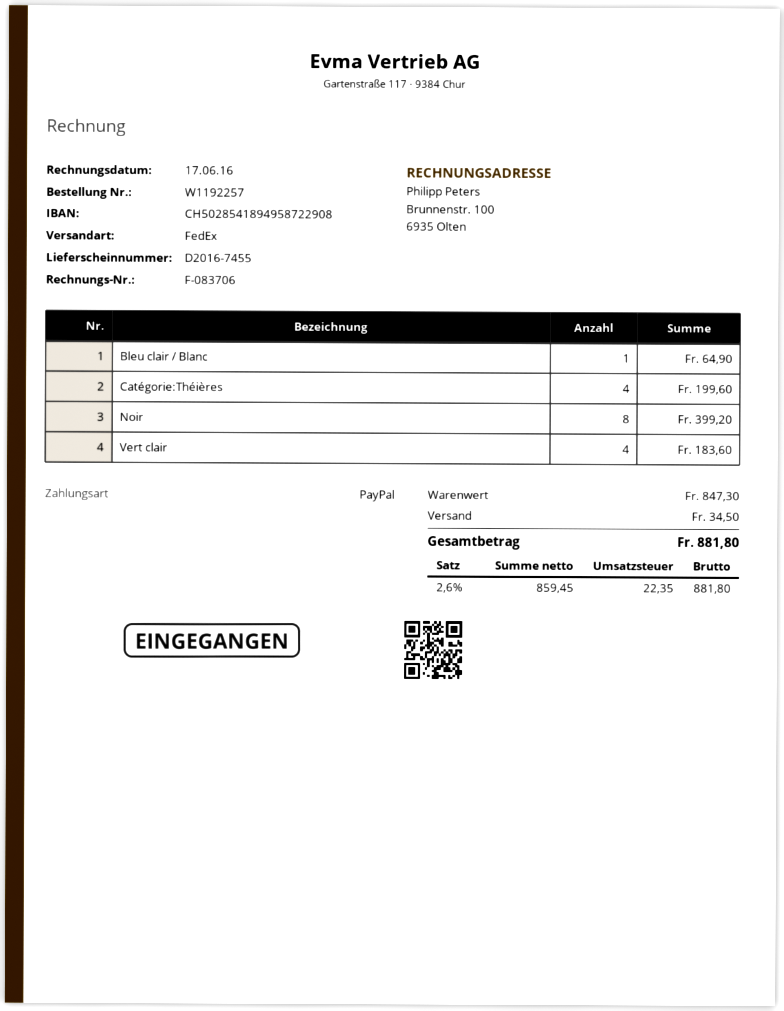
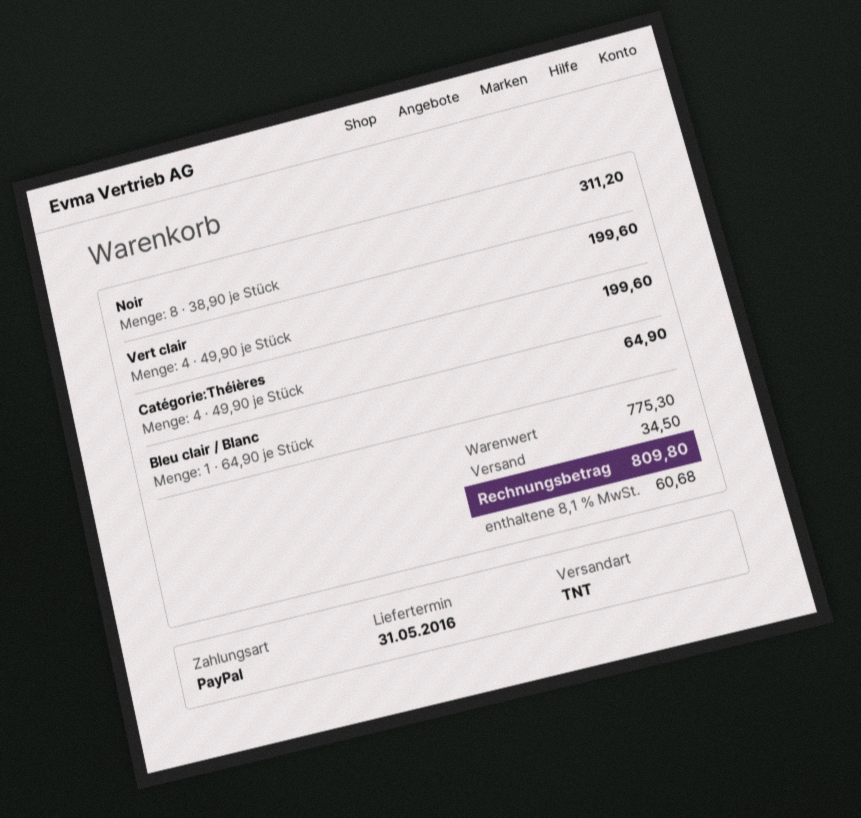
shipping method: FedEx -> TNT
Noir: 8 for 399.20 -> 8 for 311.20
Vert clair: 4 for 183.60 -> 4 for 199.60
subtotal: 847.30 -> 775.30
tax: 2.6% = 22.35 -> 8.1% = 60.68
total: 881.80 -> 809.80

